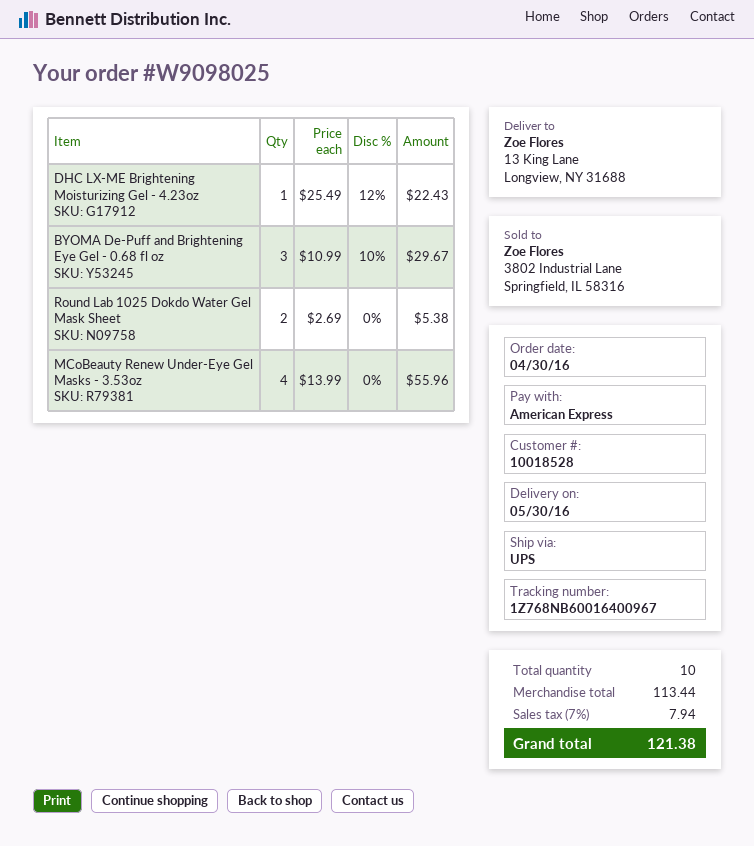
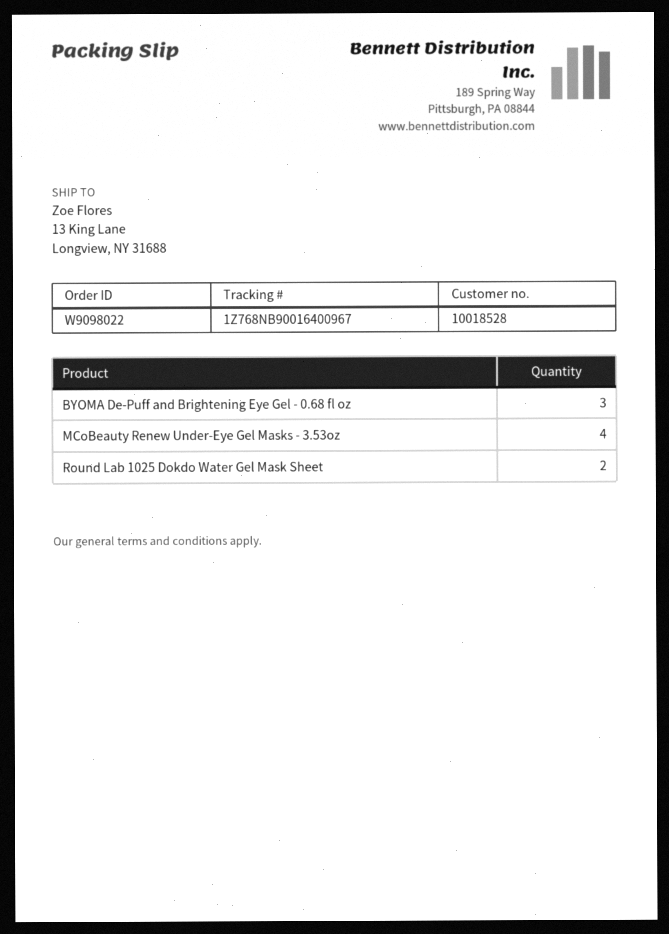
order number: W9098025 -> W9098022
tracking number: 1Z768NB60016400967 -> 1Z768NB90016400967
DHC LX-ME Brightening Moisturizing Gel - 4.23oz: 1 -> none

